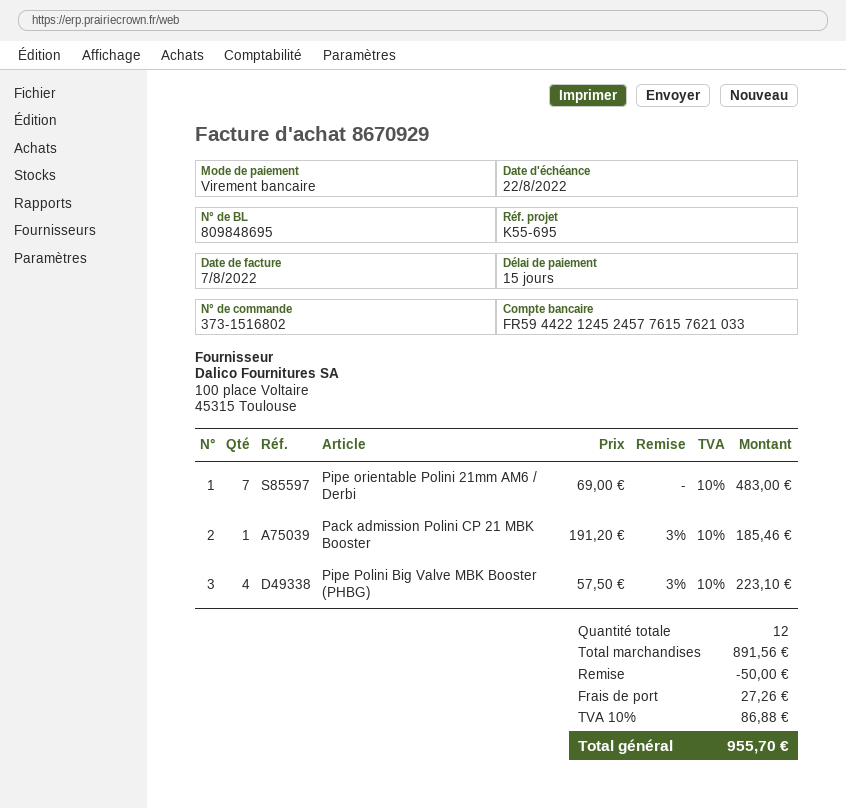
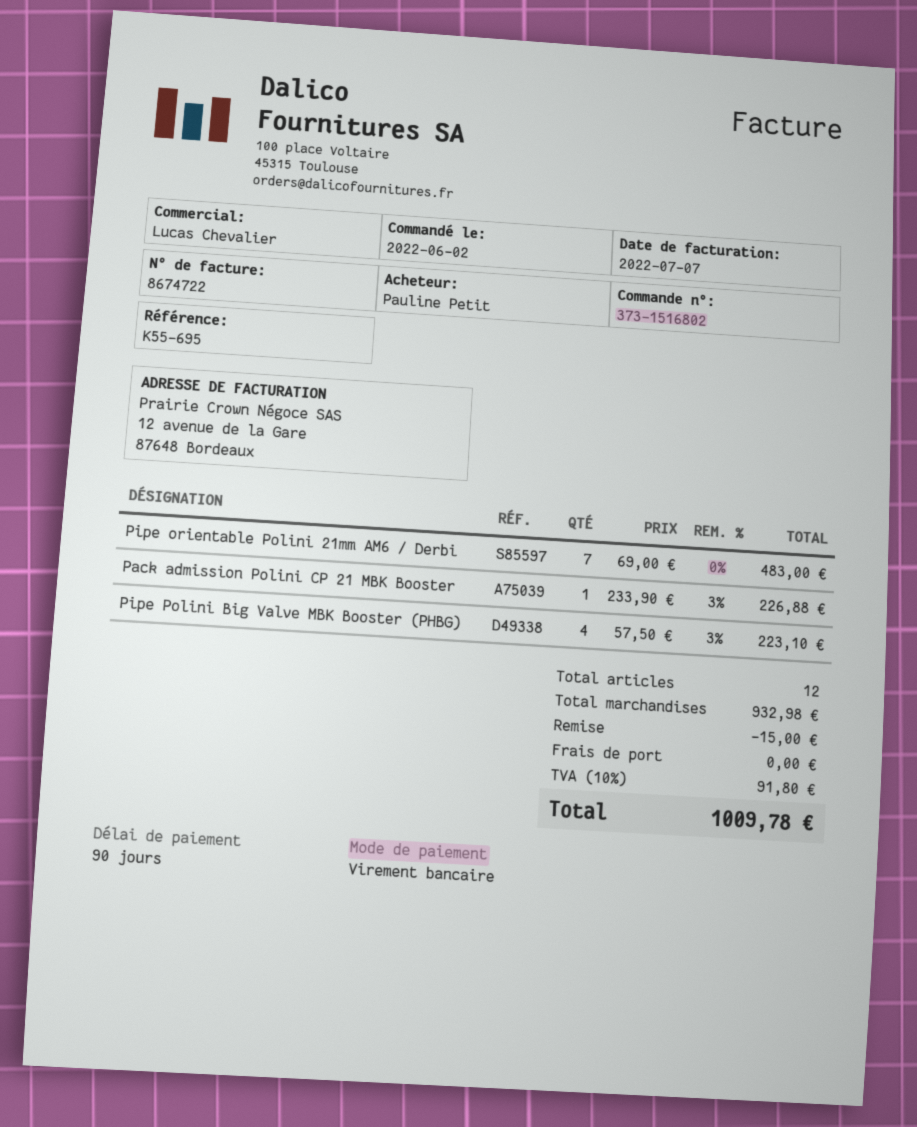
invoice number: 8670929 -> 8674722
invoice date: 2022-08-07 -> 2022-07-07
payment terms: 15 days -> 90 days
Pack admission Polini CP 21 MBK Booster: 1 x 191.20 - 3% = 185.46 -> 1 x 233.90 - 3% = 226.88
subtotal: 891.56 -> 932.98
discount: 50.00 -> 15.00
shipping: 27.26 -> 0.00
tax: 10% = 86.88 -> 10% = 91.80
total: 955.70 -> 1009.78

